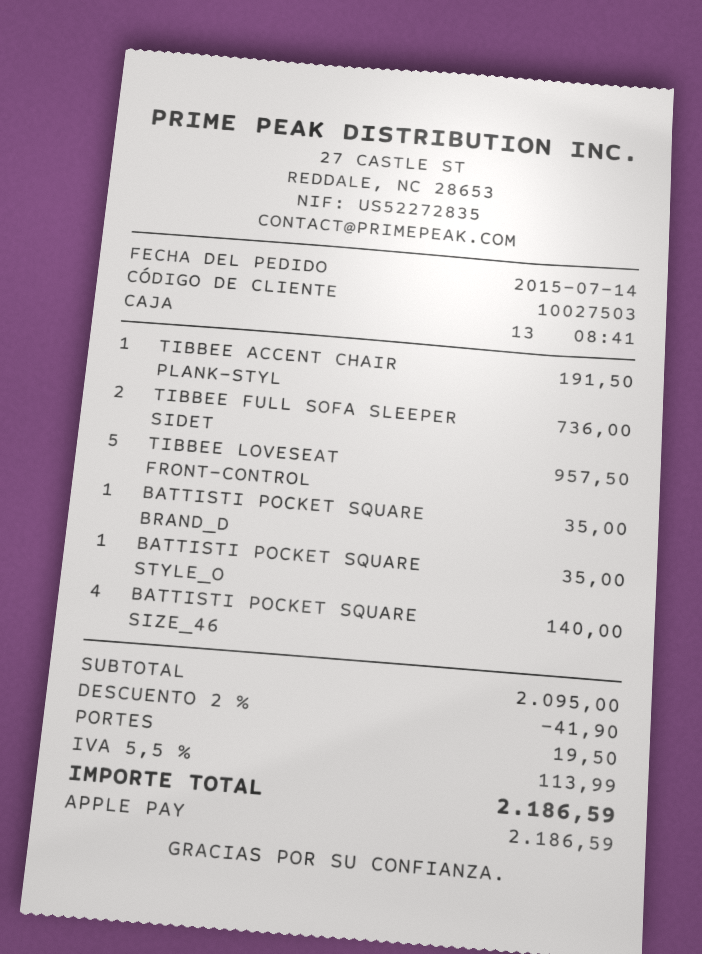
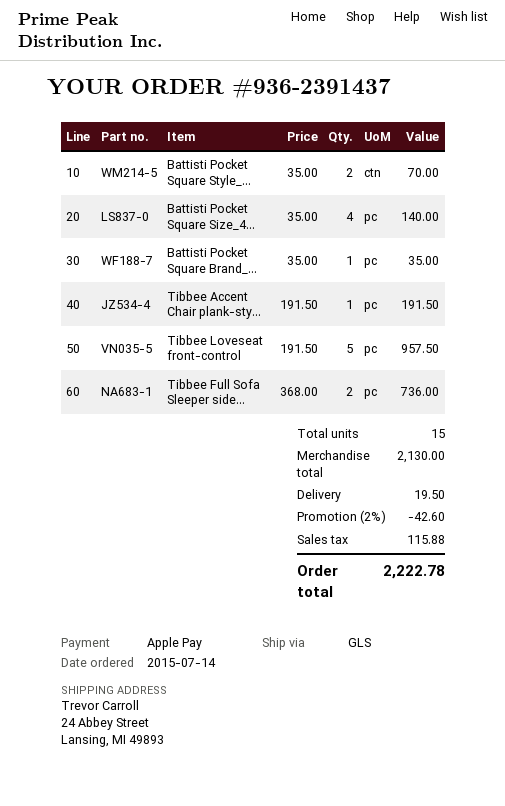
BATTISTI POCKET SQUARE STYLE_O: 1 for 35.00 -> 2 for 70.00
subtotal: 2095.00 -> 2130.00
discount: 2% = 41.90 -> 2% = 42.60
tax: 113.99 -> 115.88
total: 2186.59 -> 2222.78

